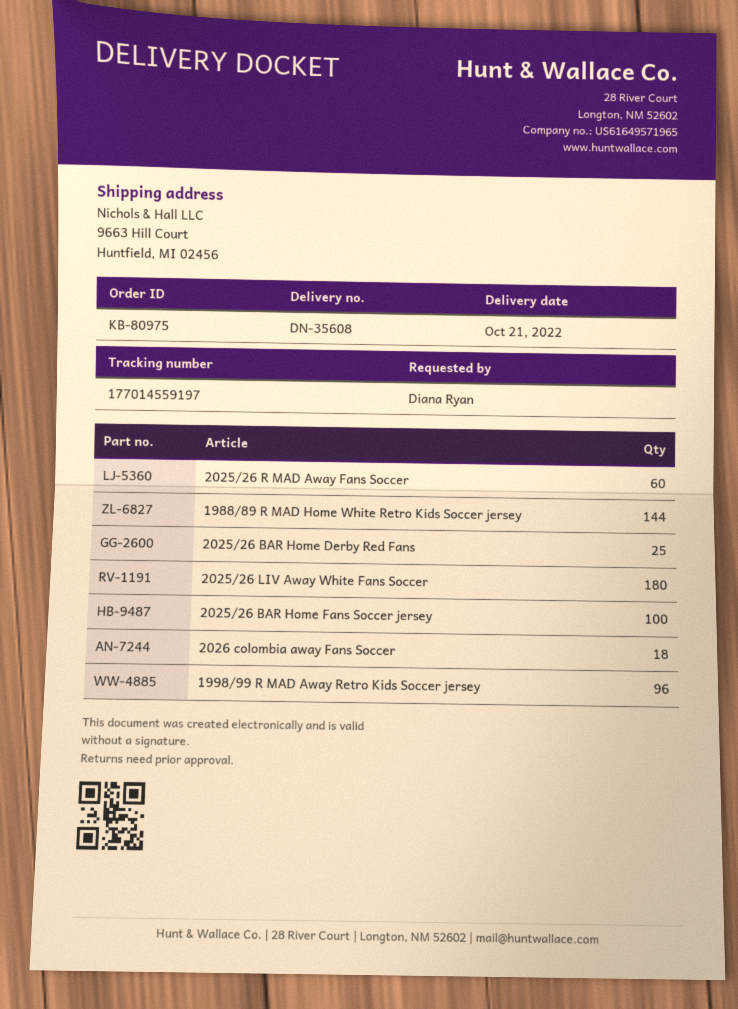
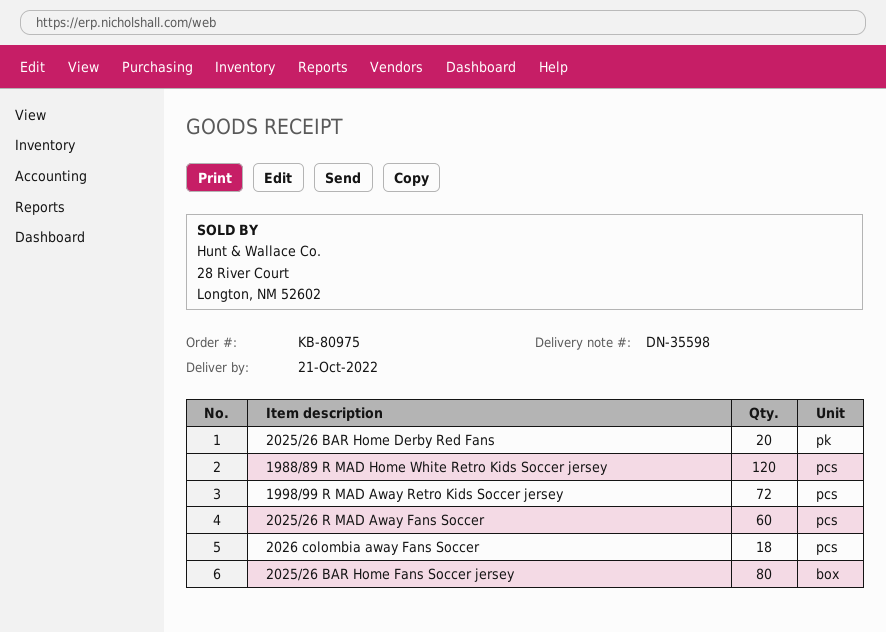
delivery note number: DN-35608 -> DN-35598
1988/89 R MAD Home White Retro Kids Soccer jersey: 144 -> 120
2025/26 BAR Home Derby Red Fans: 25 -> 20
2025/26 LIV Away White Fans Soccer: 180 -> none
2025/26 BAR Home Fans Soccer jersey: 100 -> 80
1998/99 R MAD Away Retro Kids Soccer jersey: 96 -> 72

